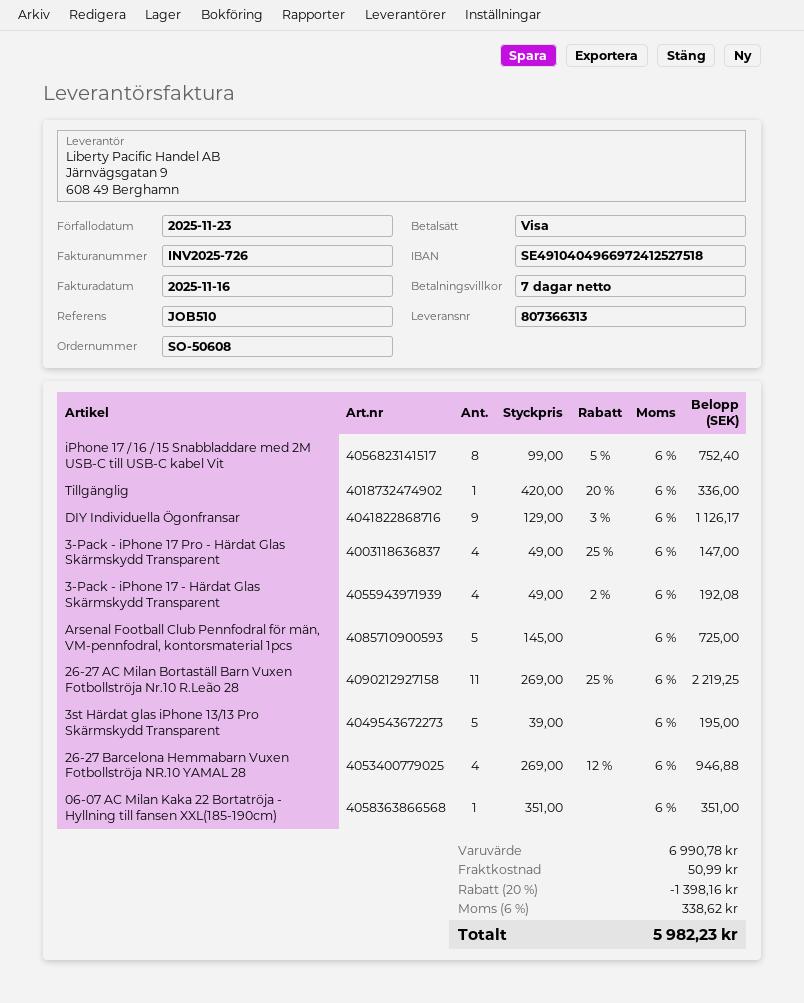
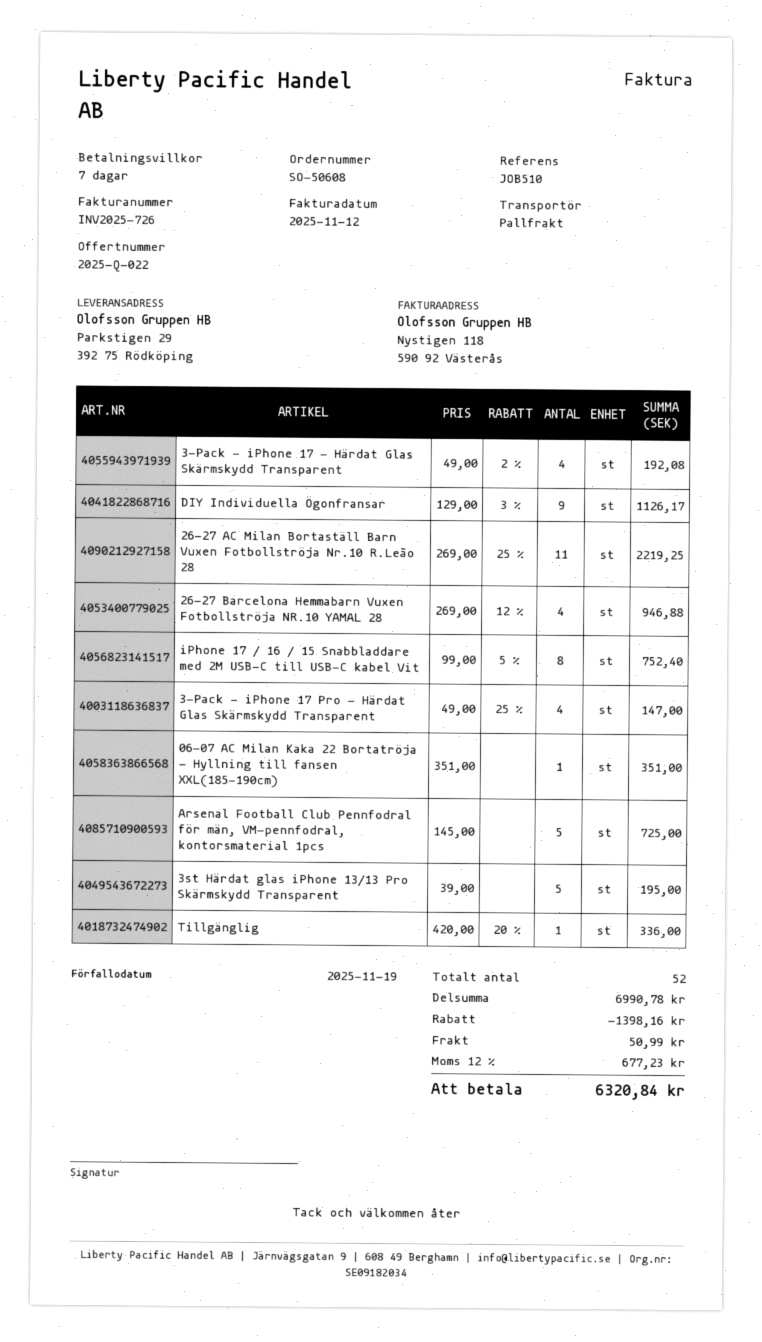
invoice date: 2025-11-16 -> 2025-11-12
due date: 2025-11-23 -> 2025-11-19
tax: 6% = 338.62 -> 12% = 677.23
total: 5982.23 -> 6320.84

